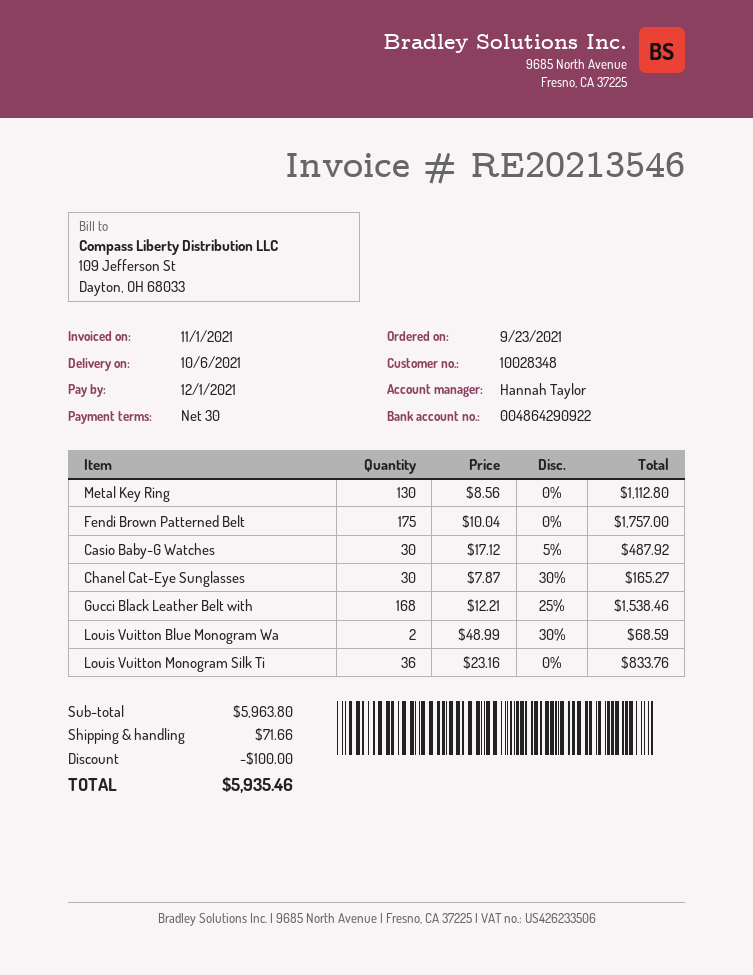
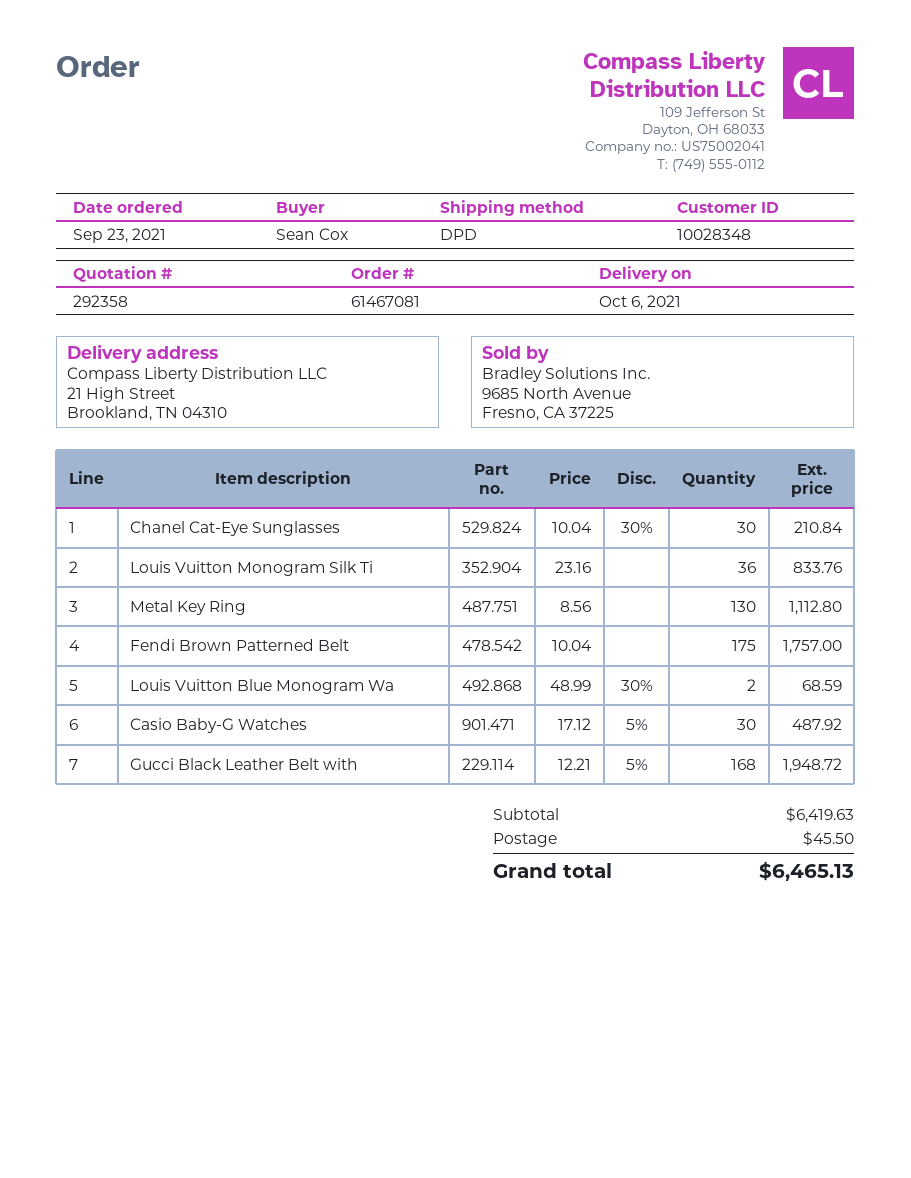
Chanel Cat-Eye Sunglasses: 30 x 7.87 - 30% = 165.27 -> 30 x 10.04 - 30% = 210.84
Gucci Black Leather Belt with: 168 x 12.21 - 25% = 1538.46 -> 168 x 12.21 - 5% = 1948.72
subtotal: 5963.80 -> 6419.63
discount: 100.00 -> none
shipping: 71.66 -> 45.50
total: 5935.46 -> 6465.13

